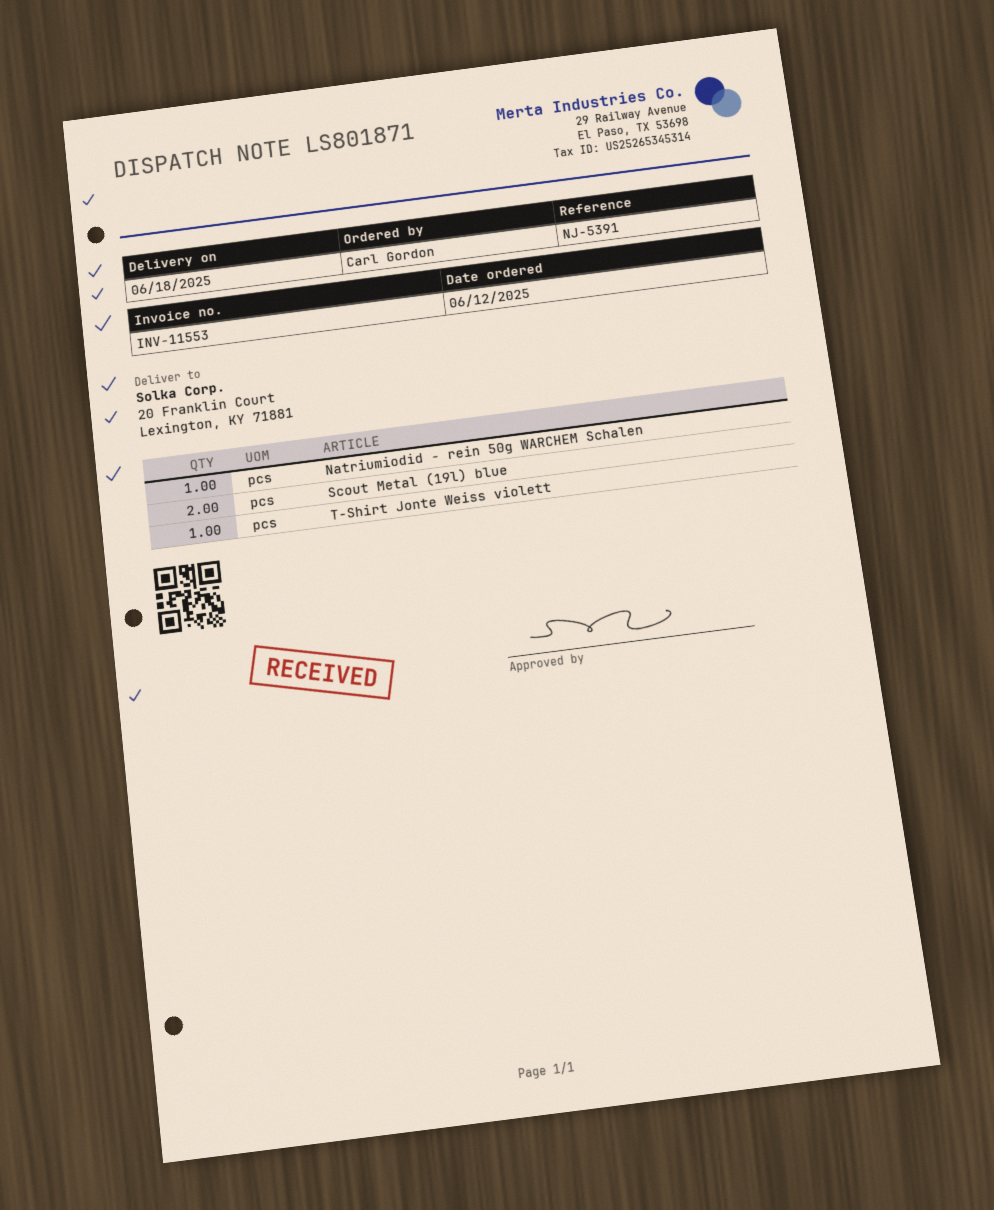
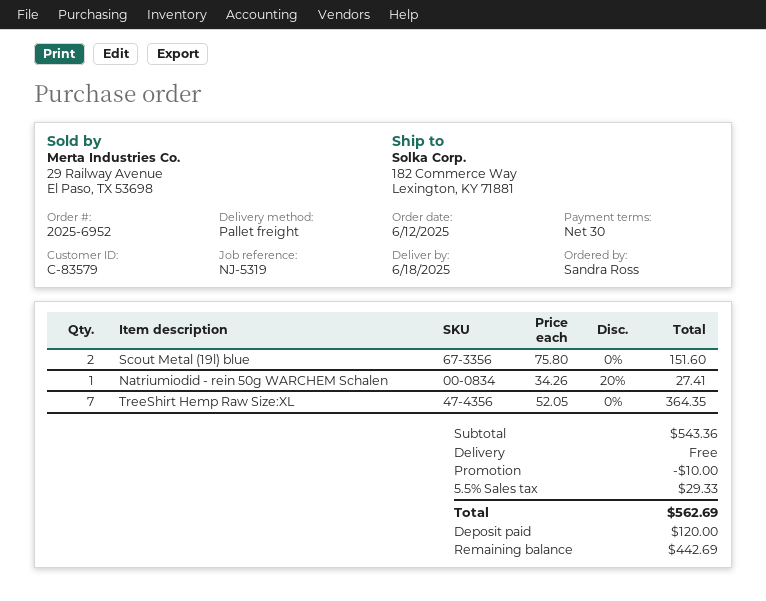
reference: NJ-5391 -> NJ-5319
ordered by: Carl Gordon -> Sandra Ross
ship to: 20 Franklin Court, Lexington, KY 71881 -> 182 Commerce Way, Lexington, KY 71881
T-Shirt Jonte Weiss violett: 1 -> none
TreeShirt Hemp Raw Size:XL: none -> 7

